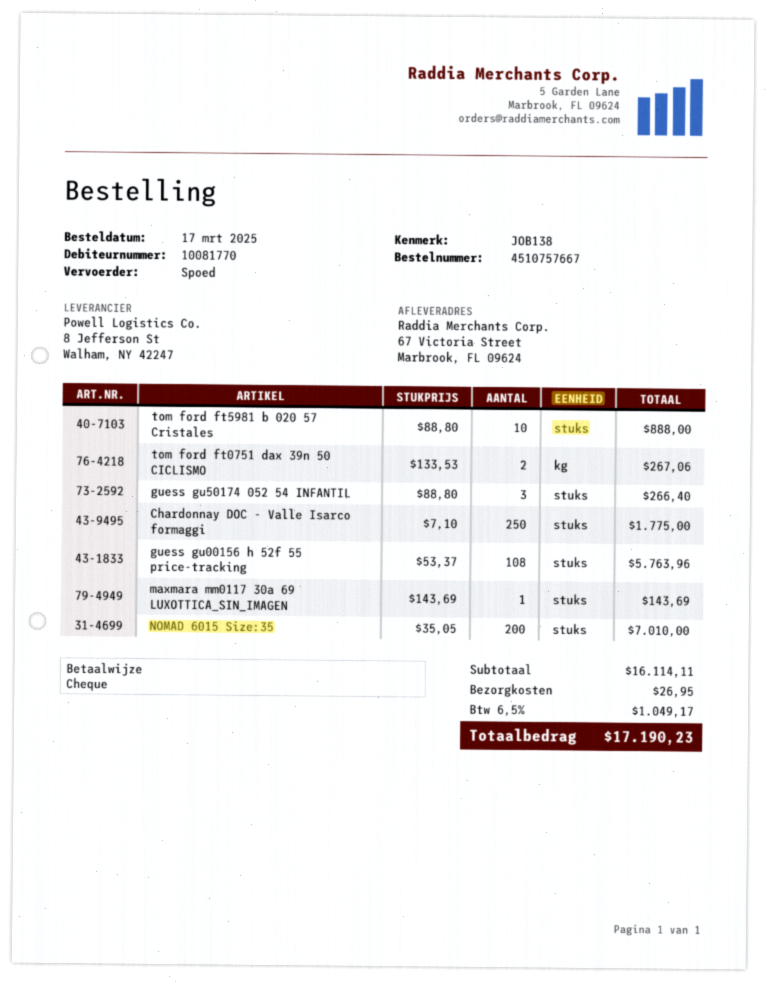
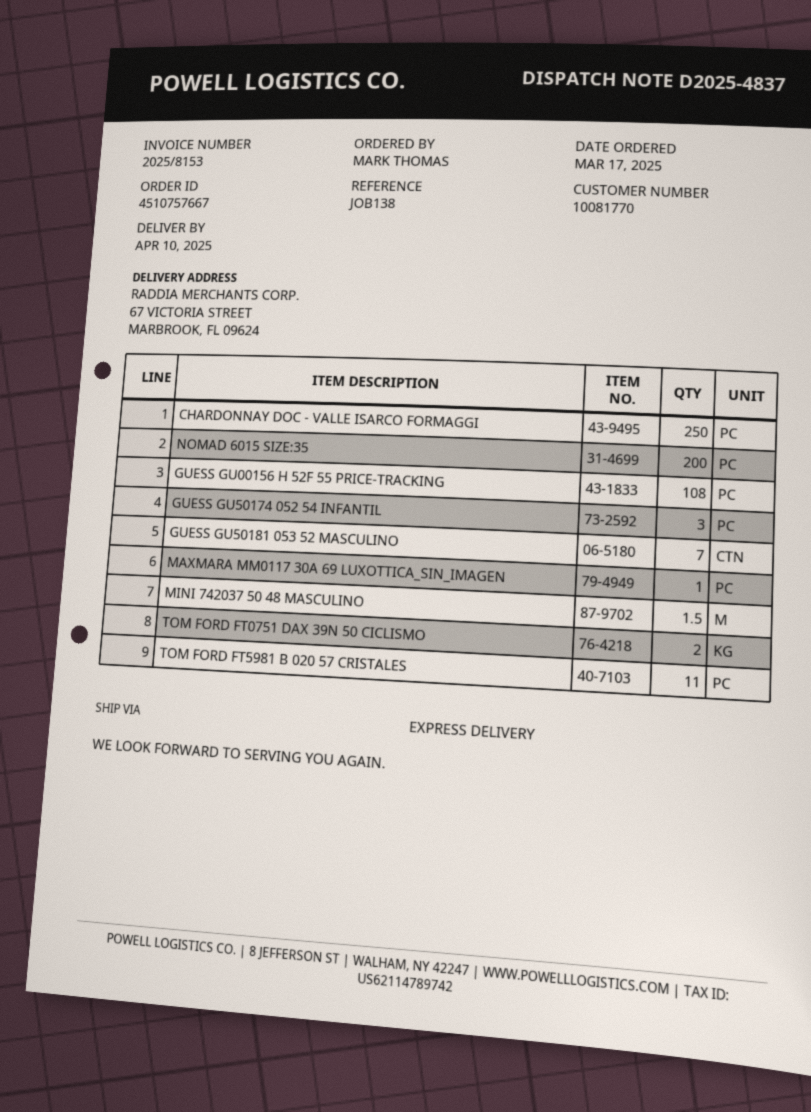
tom ford ft5981 b 020 57 Cristales: 10 -> 11
GUESS GU50181 053 52 MASCULINO: none -> 7
MINI 742037 50 48 MASCULINO: none -> 1.5

